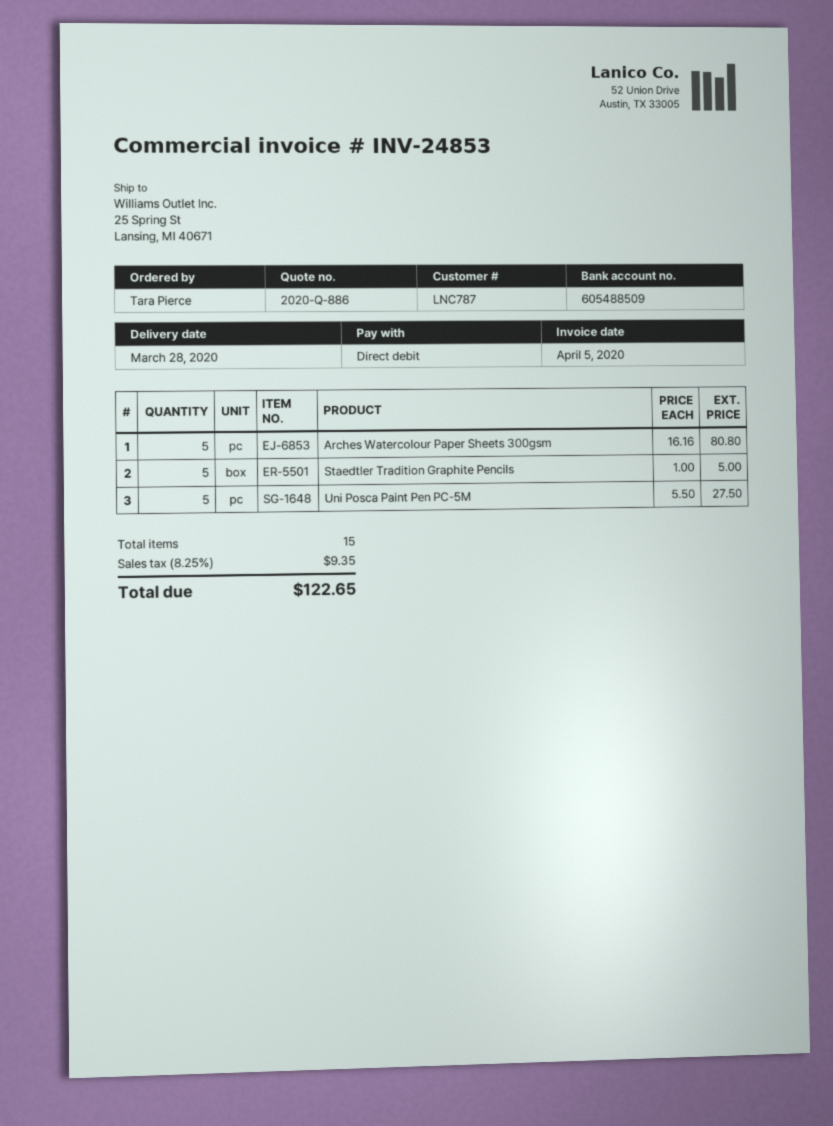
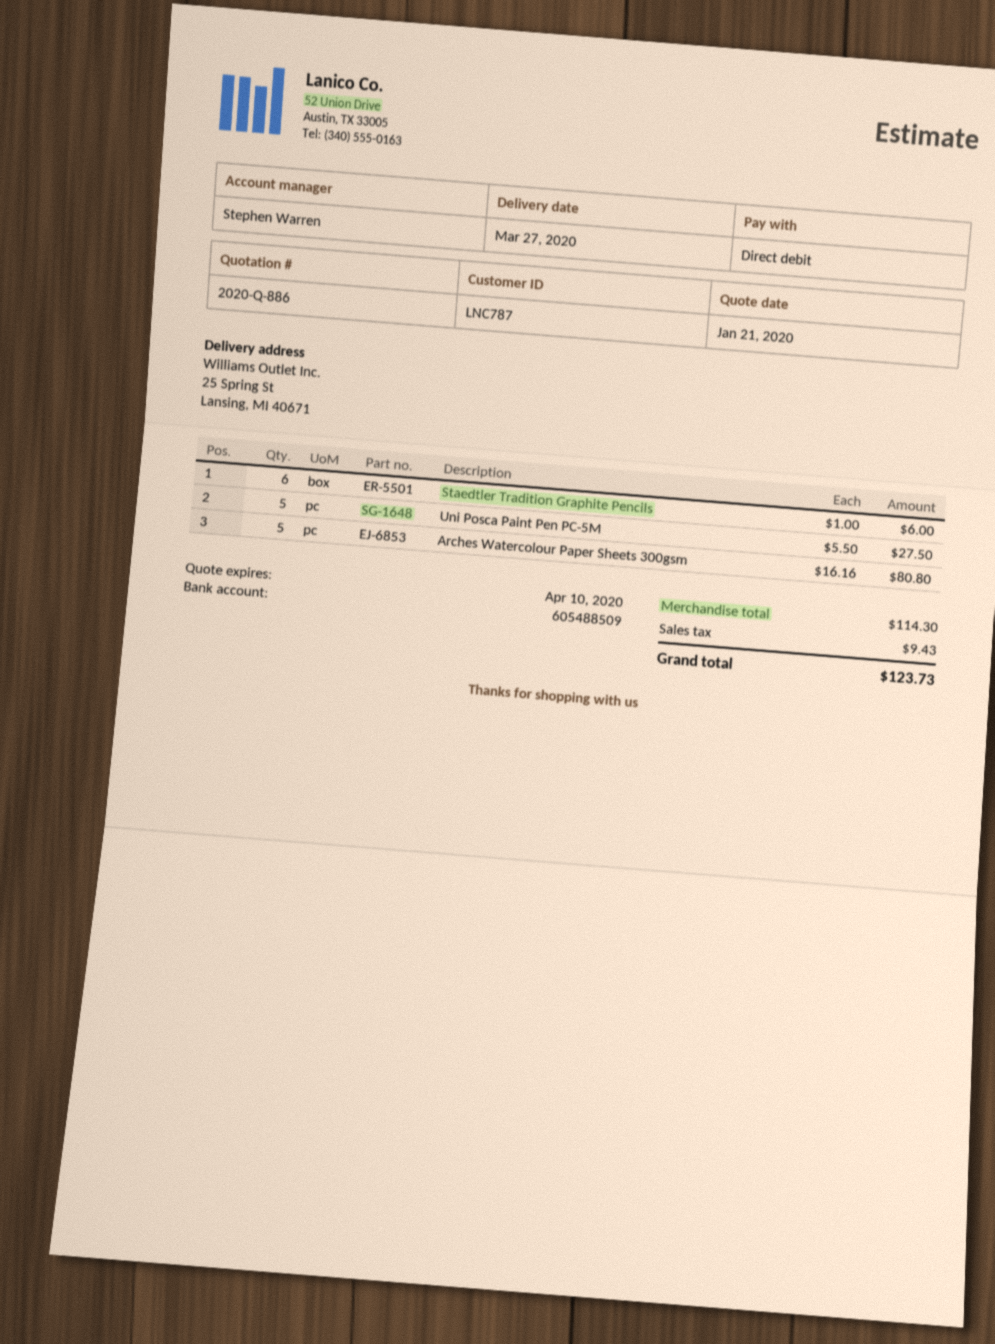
delivery date: 2020-03-28 -> 2020-03-27
Staedtler Tradition Graphite Pencils: 5 x 1.00 = 5.00 -> 6 x 1.00 = 6.00
tax: 9.35 -> 9.43
total: 122.65 -> 123.73

